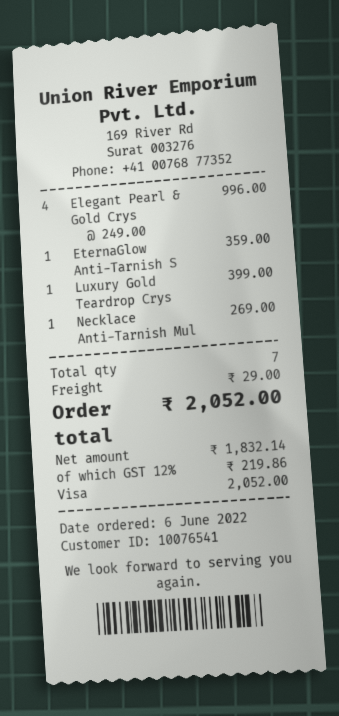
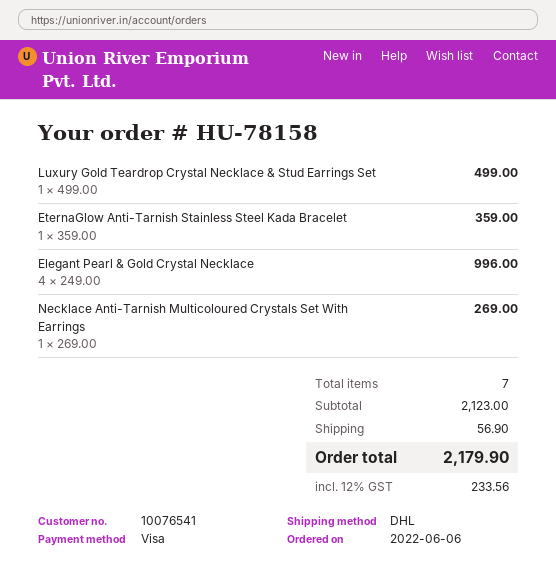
Luxury Gold Teardrop Crys: 1 x 399.00 = 399.00 -> 1 x 499.00 = 499.00
shipping: 29.00 -> 56.90
tax: 12% = 219.86 -> 12% = 233.56
total: 2052.00 -> 2179.90

